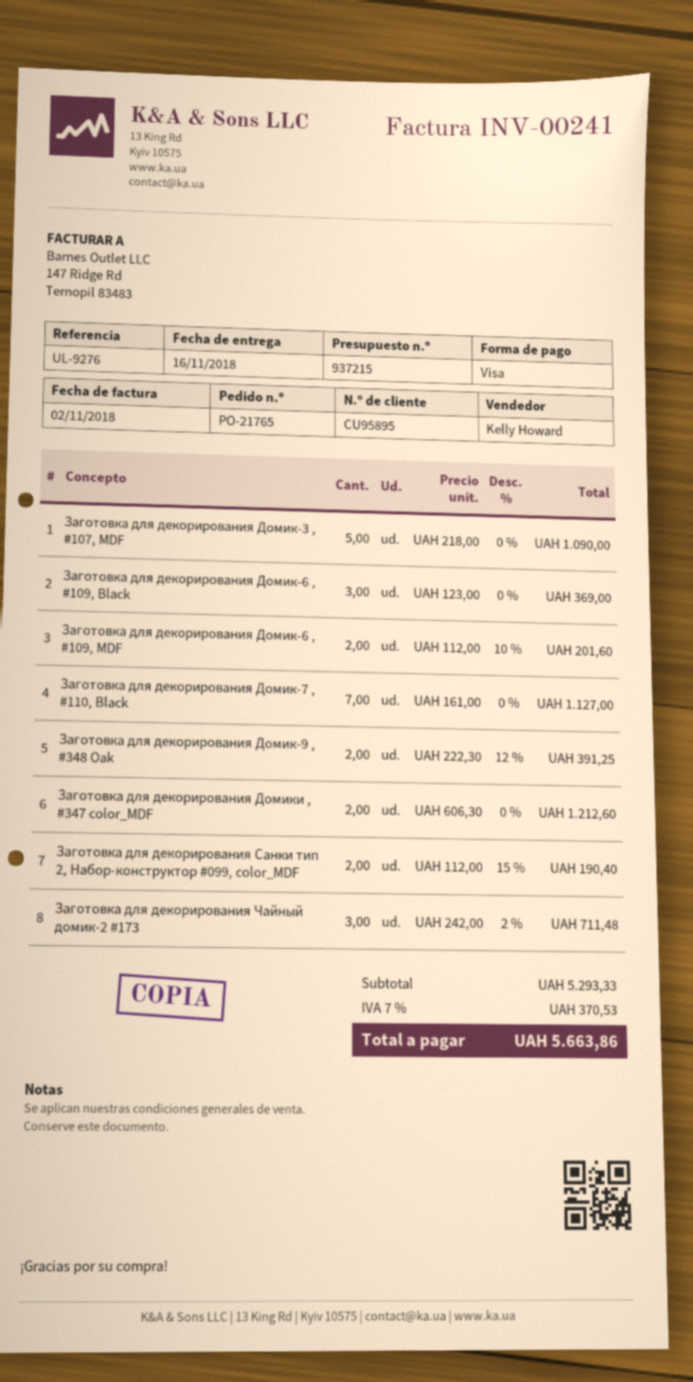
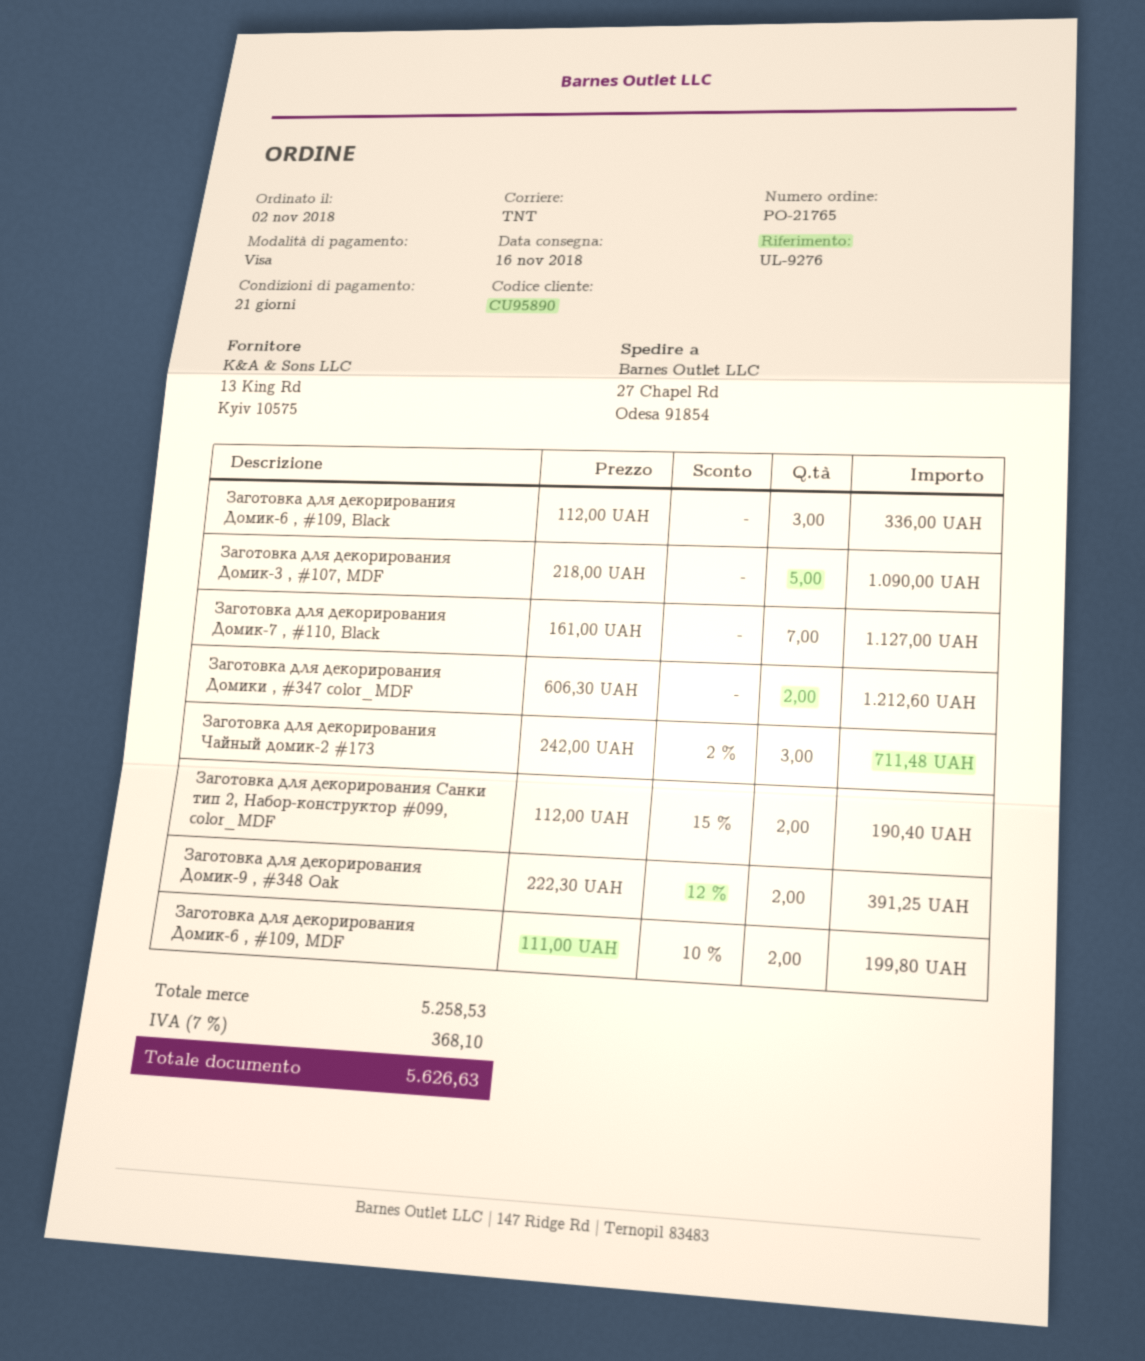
customer number: CU95895 -> CU95890
Заготовка для декорирования Домик-6 , #109, Black: 3 x 123.00 = 369.00 -> 3 x 112.00 = 336.00
Заготовка для декорирования Домик-6 , #109, MDF: 2 x 112.00 - 10% = 201.60 -> 2 x 111.00 - 10% = 199.80
subtotal: 5293.33 -> 5258.53
tax: 7% = 370.53 -> 7% = 368.10
total: 5663.86 -> 5626.63

